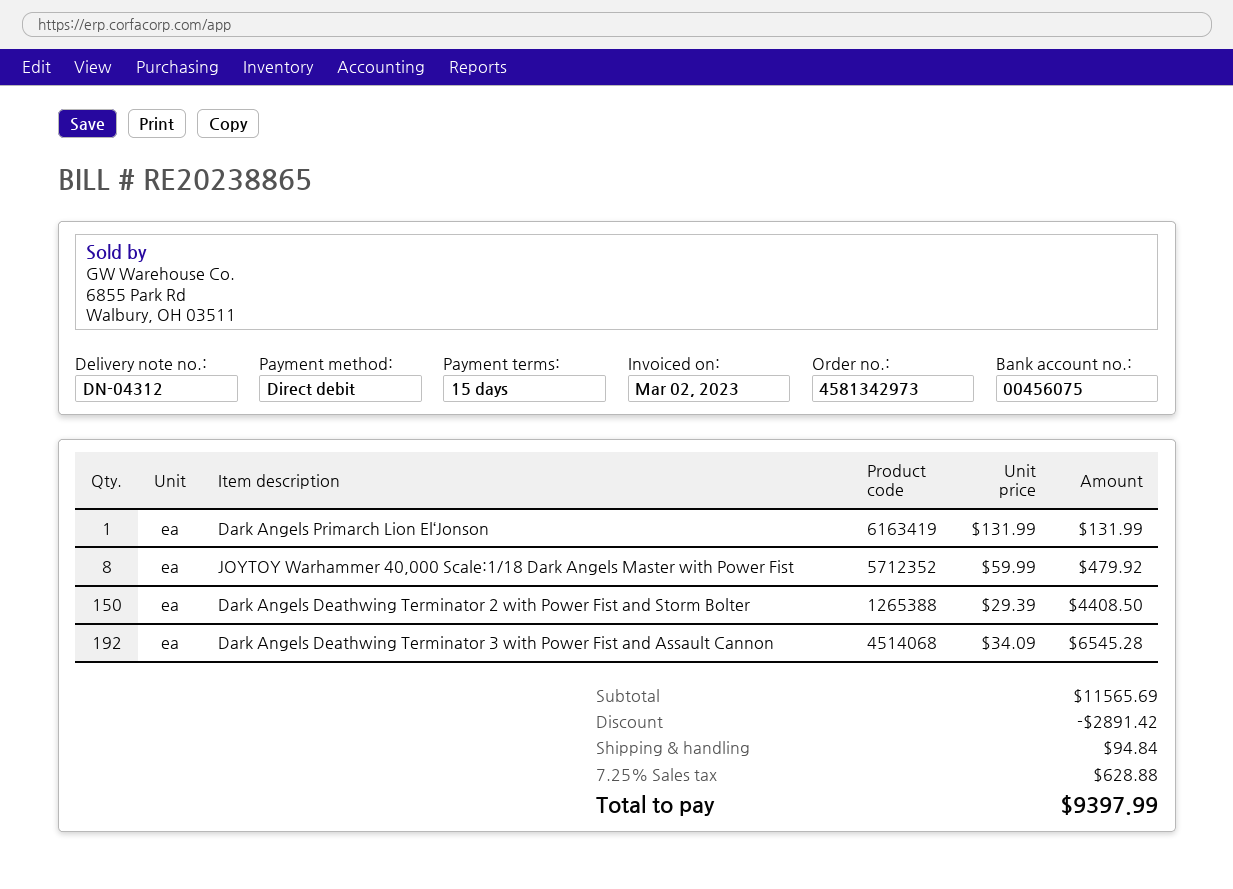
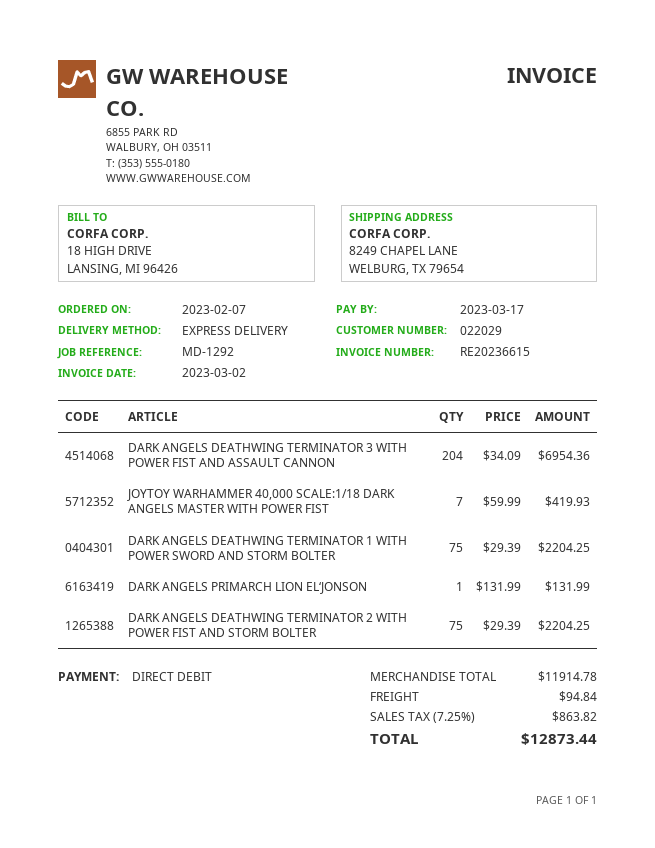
invoice number: RE20238865 -> RE20236615
JOYTOY Warhammer 40,000 Scale:1/18 Dark Angels Master with Power Fist: 8 x 59.99 = 479.92 -> 7 x 59.99 = 419.93
Dark Angels Deathwing Terminator 2 with Power Fist and Storm Bolter: 150 x 29.39 = 4408.50 -> 75 x 29.39 = 2204.25
Dark Angels Deathwing Terminator 3 with Power Fist and Assault Cannon: 192 x 34.09 = 6545.28 -> 204 x 34.09 = 6954.36
DARK ANGELS DEATHWING TERMINATOR 1 WITH POWER SWORD AND STORM BOLTER: none -> 75 x 29.39 = 2204.25
subtotal: 11565.69 -> 11914.78
discount: 2891.42 -> none
tax: 7.25% = 628.88 -> 7.25% = 863.82
total: 9397.99 -> 12873.44

